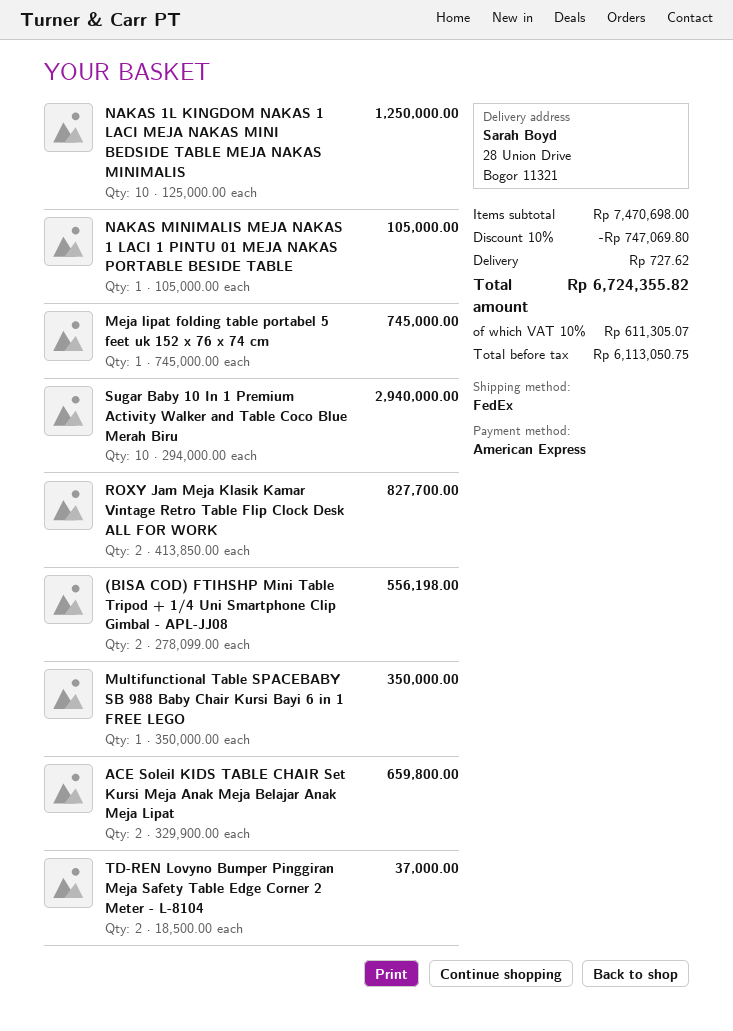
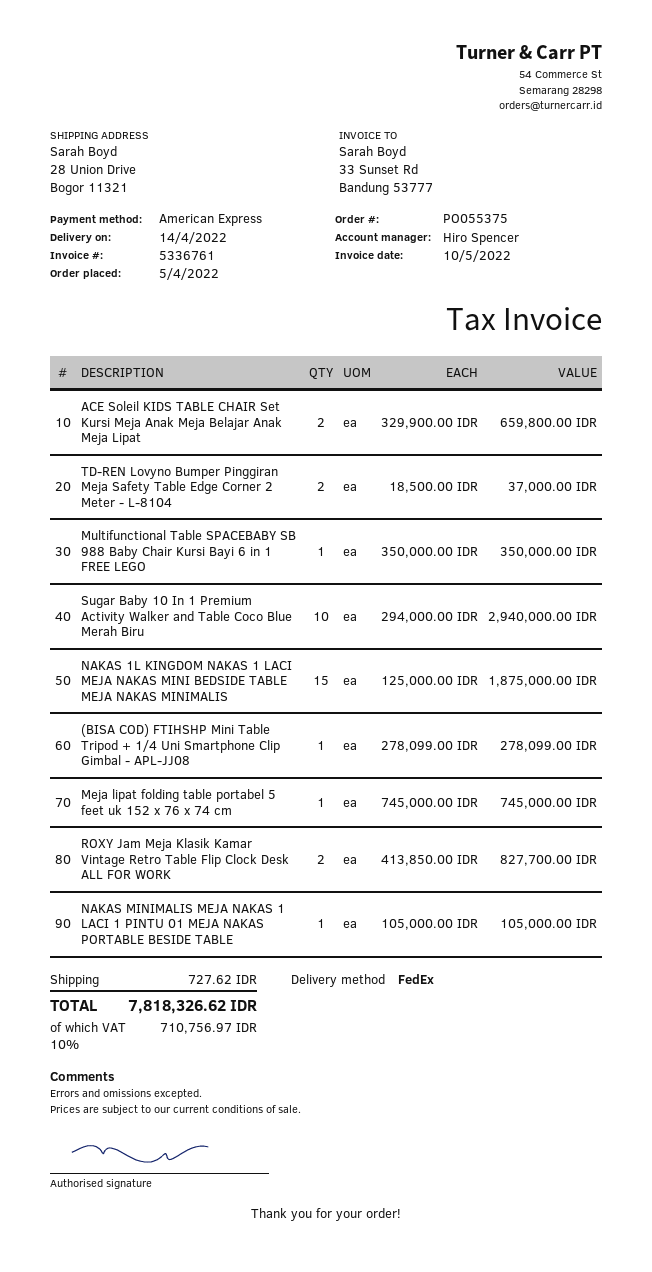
NAKAS 1L KINGDOM NAKAS 1 LACI MEJA NAKAS MINI BEDSIDE TABLE MEJA NAKAS MINIMALIS: 10 x 125000.00 = 1250000.00 -> 15 x 125000.00 = 1875000.00
(BISA COD) FTIHSHP Mini Table Tripod + 1/4 Uni Smartphone Clip Gimbal - APL-JJ08: 2 x 278099.00 = 556198.00 -> 1 x 278099.00 = 278099.00
discount: 10% = 747069.80 -> none
tax: 10% = 611305.07 -> 10% = 710756.97
total: 6724355.82 -> 7818326.62

